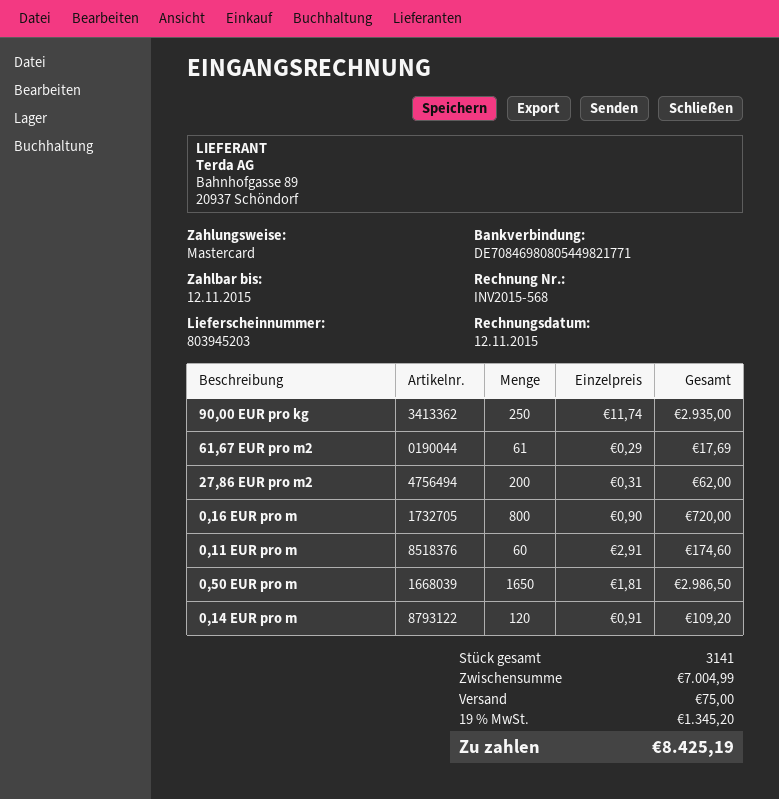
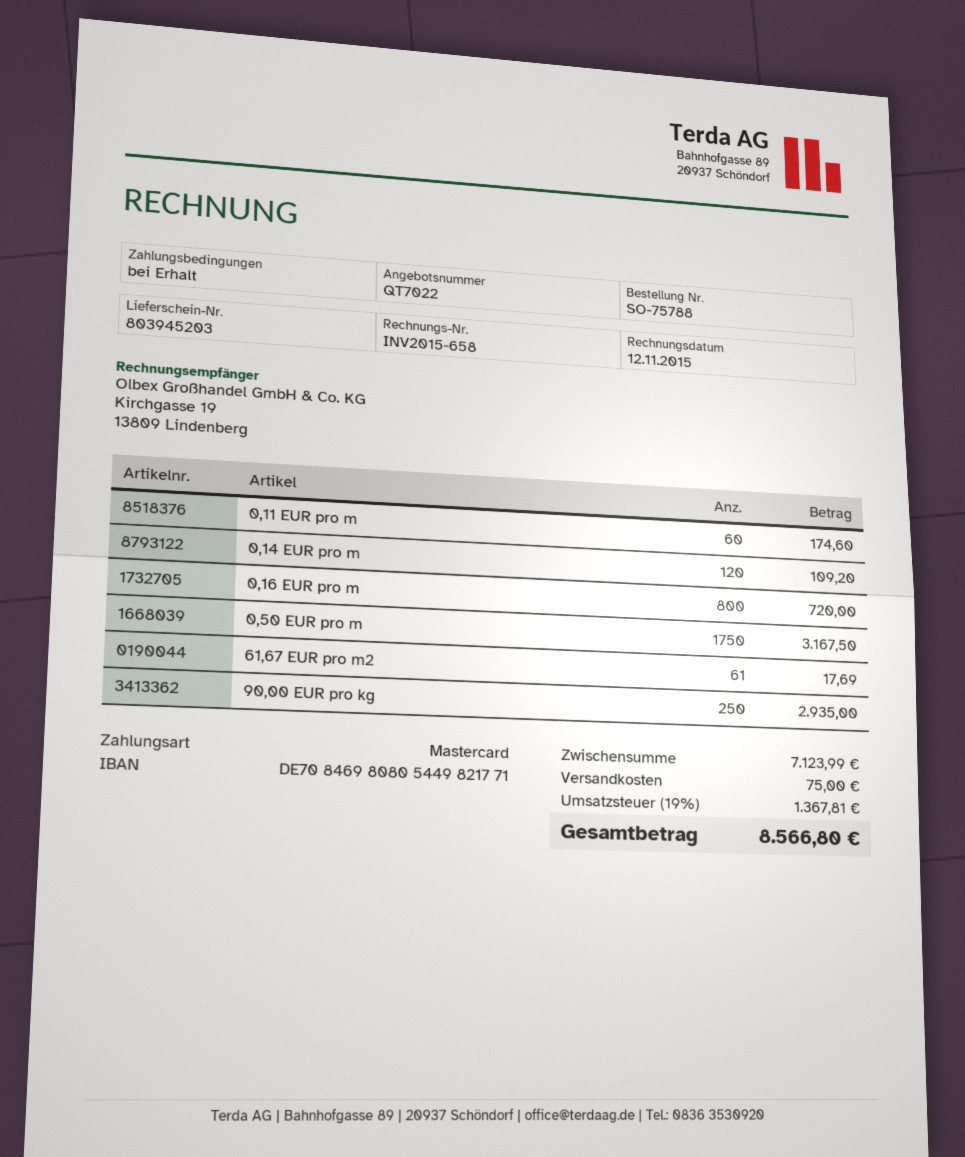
invoice number: INV2015-568 -> INV2015-658
27,86 EUR pro m2: 200 for 62.00 -> none
0,50 EUR pro m: 1650 for 2986.50 -> 1750 for 3167.50
subtotal: 7004.99 -> 7123.99
tax: 19% = 1345.20 -> 19% = 1367.81
total: 8425.19 -> 8566.80

